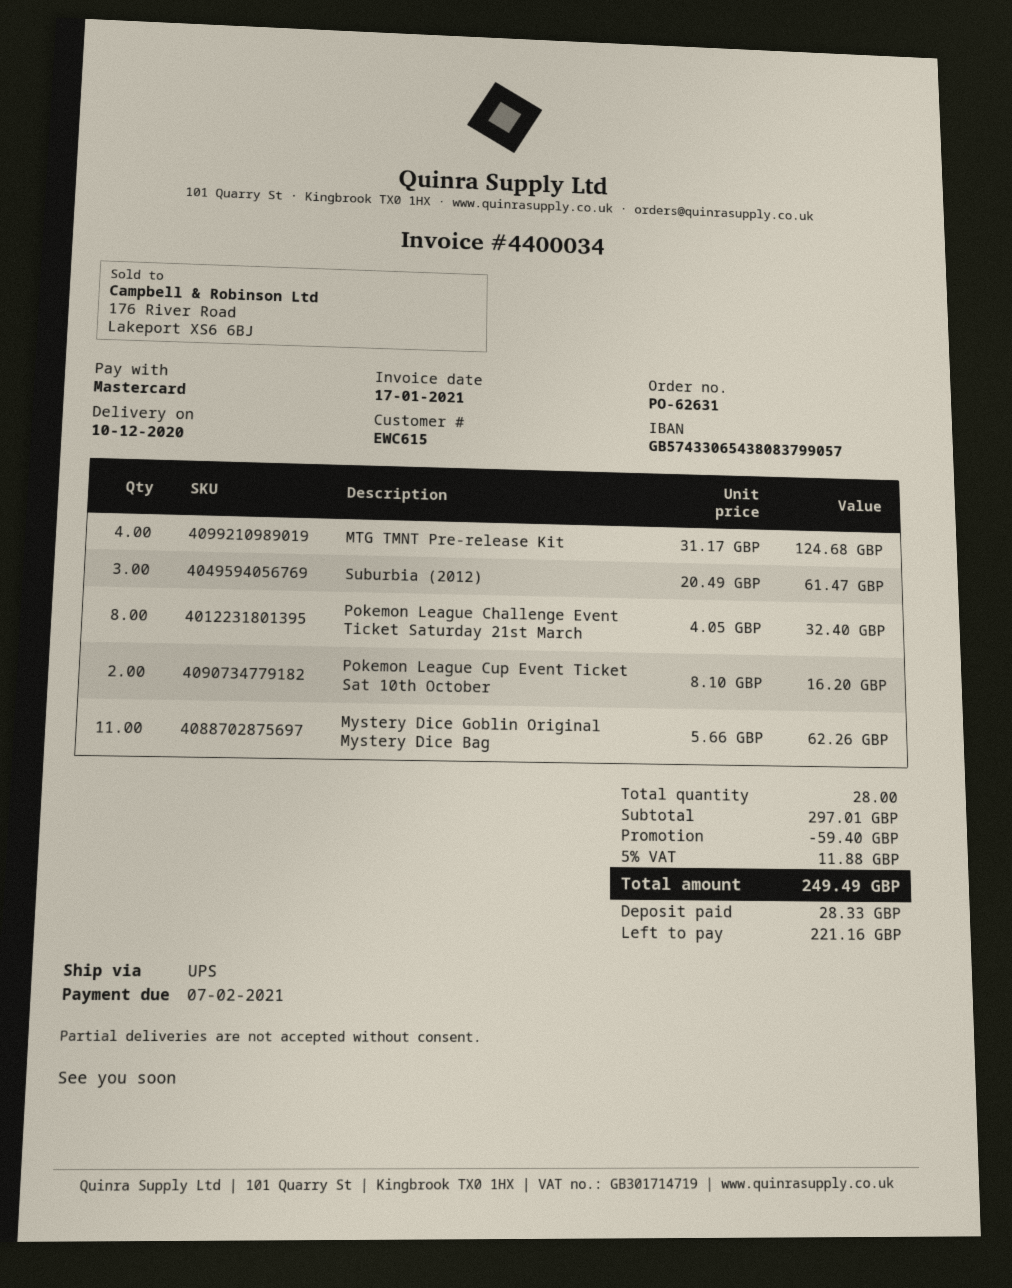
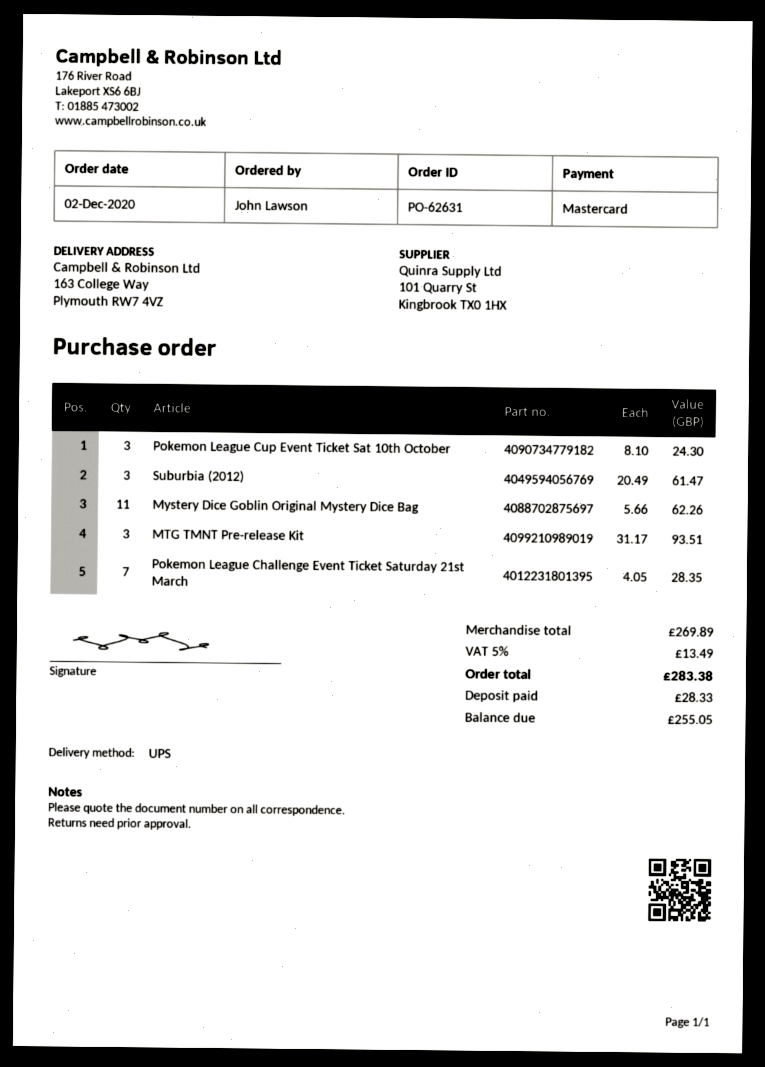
MTG TMNT Pre-release Kit: 4 x 31.17 = 124.68 -> 3 x 31.17 = 93.51
Pokemon League Challenge Event Ticket Saturday 21st March: 8 x 4.05 = 32.40 -> 7 x 4.05 = 28.35
Pokemon League Cup Event Ticket Sat 10th October: 2 x 8.10 = 16.20 -> 3 x 8.10 = 24.30
subtotal: 297.01 -> 269.89
discount: 59.40 -> none
tax: 5% = 11.88 -> 5% = 13.49
total: 249.49 -> 283.38
balance: 221.16 -> 255.05

